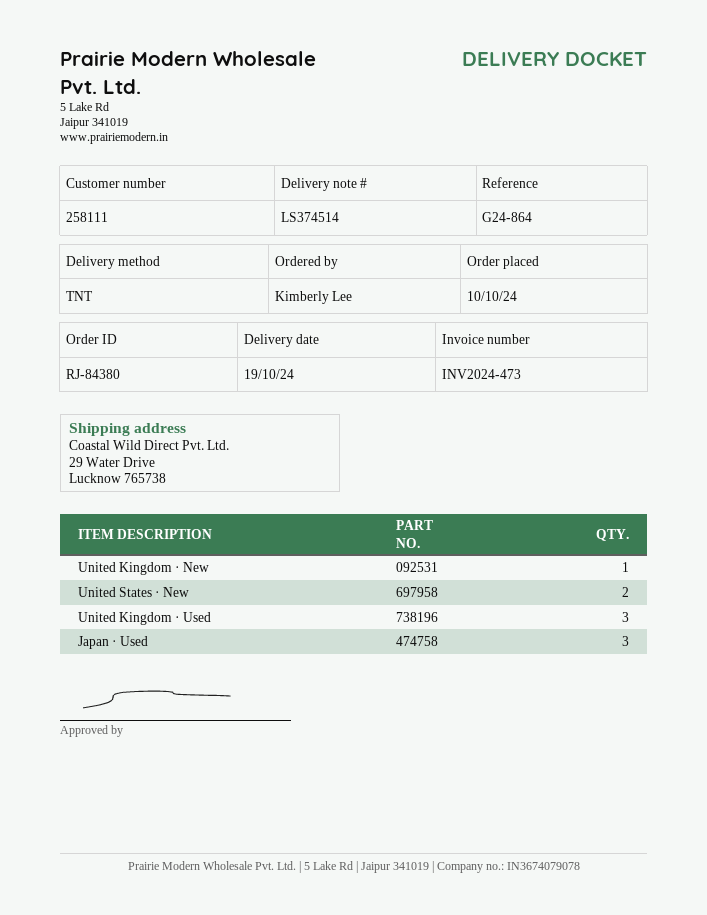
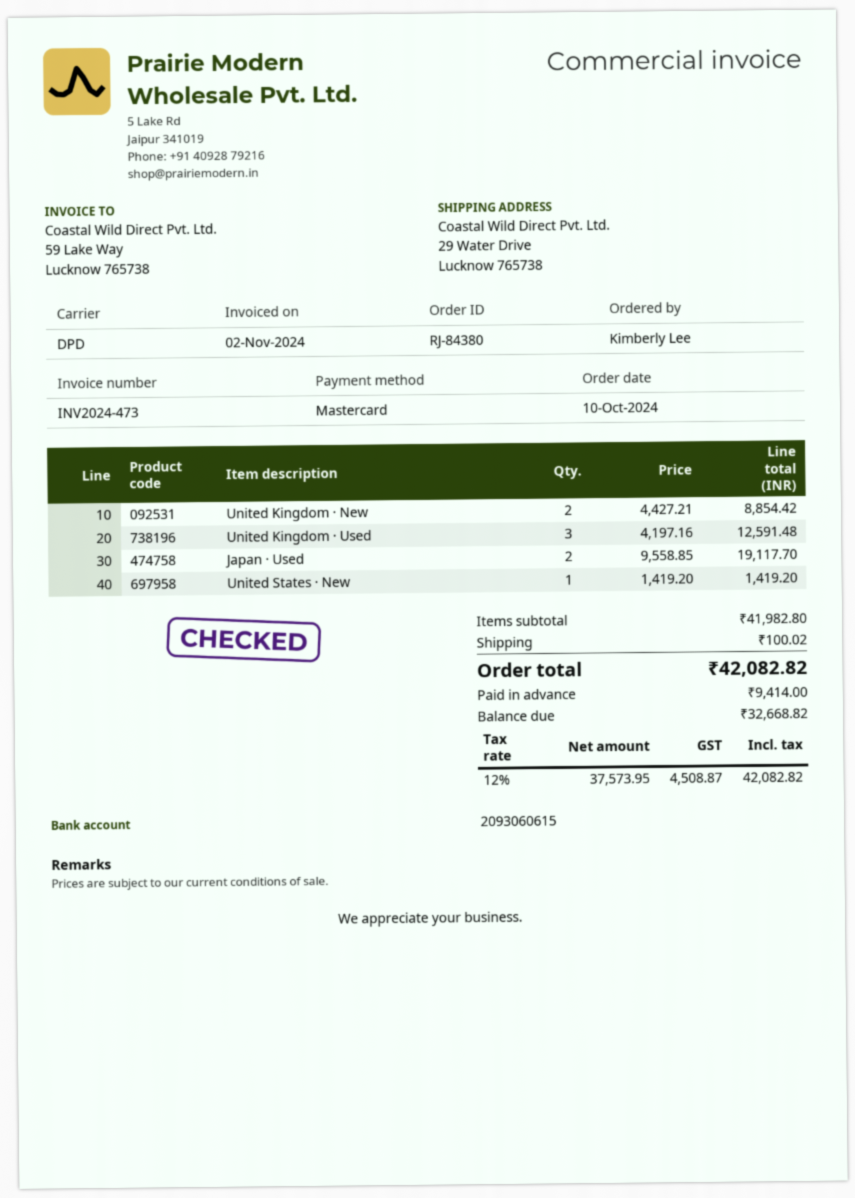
shipping method: TNT -> DPD
United Kingdom · New: 1 -> 2
United States · New: 2 -> 1
Japan · Used: 3 -> 2

